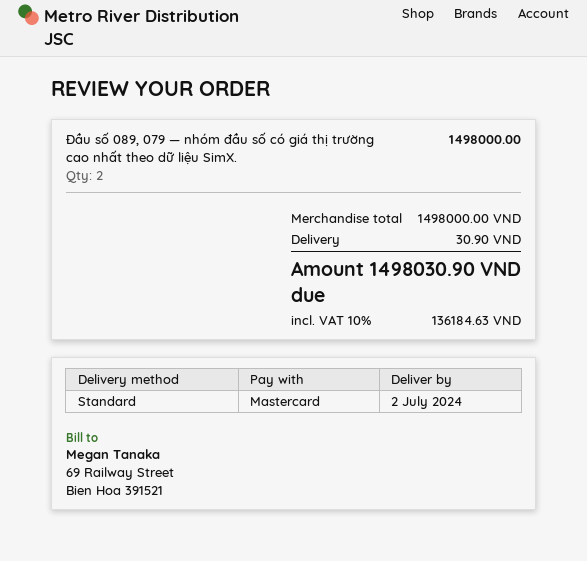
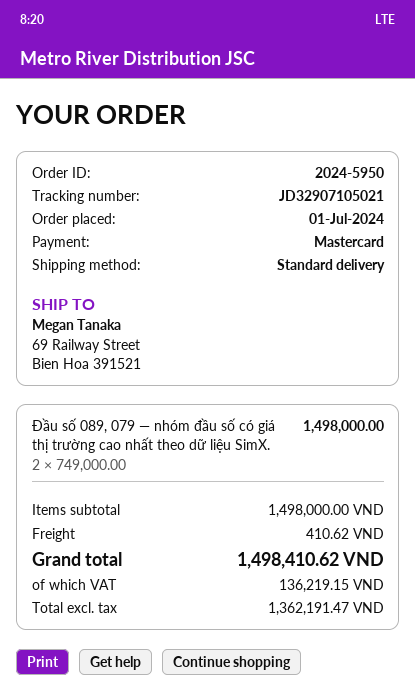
shipping: 30.90 -> 410.62
tax: 136184.63 -> 136219.15
total: 1498030.90 -> 1498410.62

